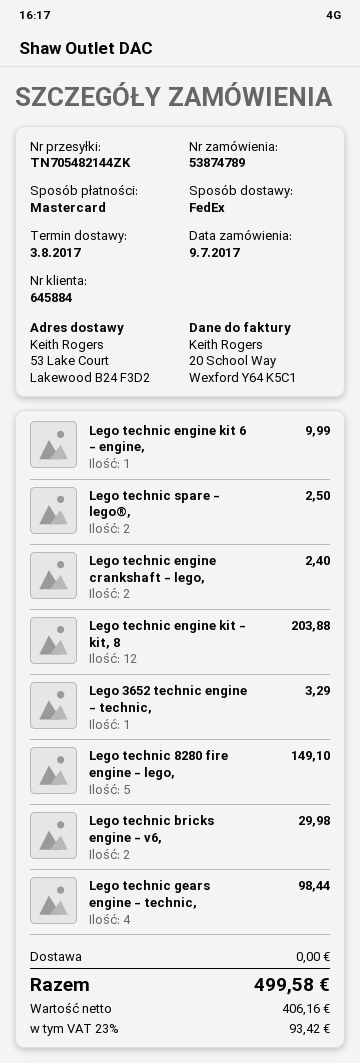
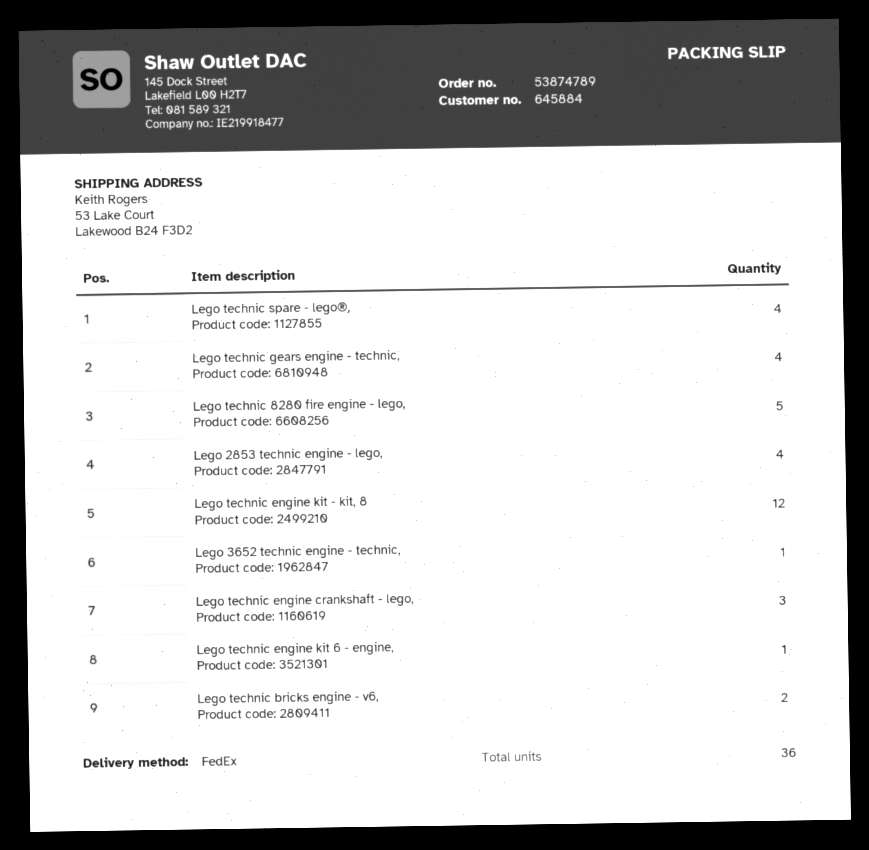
Lego technic spare - lego®,: 2 -> 4
Lego technic engine crankshaft - lego,: 2 -> 3
Lego 2853 technic engine - lego,: none -> 4

